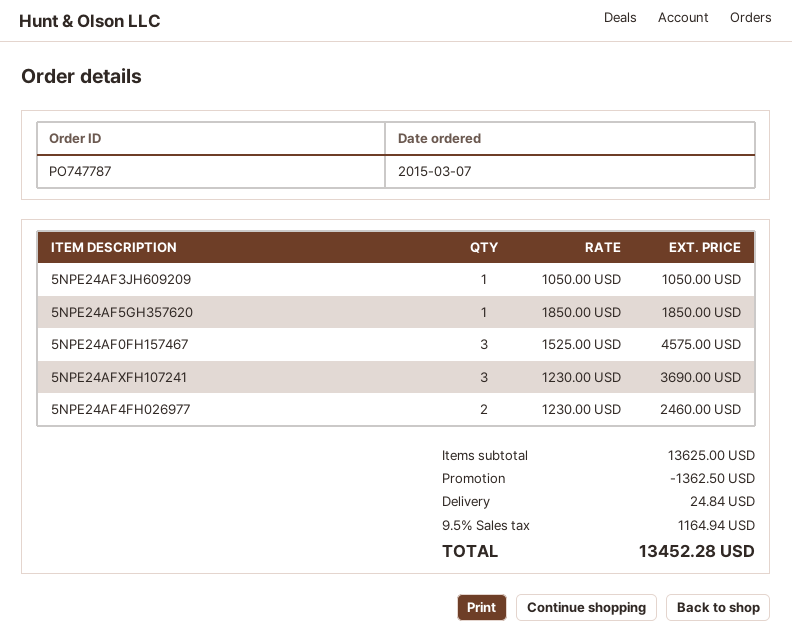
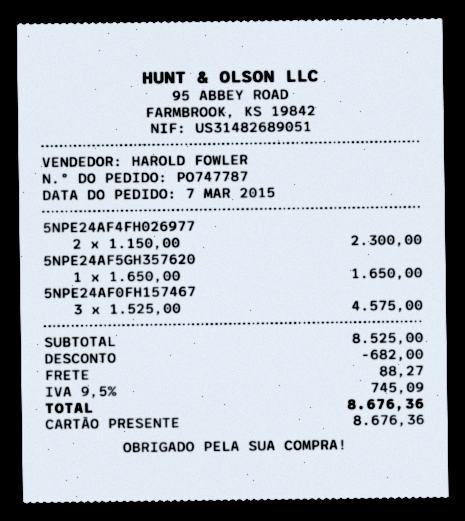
5NPE24AF3JH609209: 1 x 1050.00 = 1050.00 -> none
5NPE24AF5GH357620: 1 x 1850.00 = 1850.00 -> 1 x 1650.00 = 1650.00
5NPE24AFXFH107241: 3 x 1230.00 = 3690.00 -> none
5NPE24AF4FH026977: 2 x 1230.00 = 2460.00 -> 2 x 1150.00 = 2300.00
subtotal: 13625.00 -> 8525.00
discount: 1362.50 -> 682.00
shipping: 24.84 -> 88.27
tax: 9.5% = 1164.94 -> 9.5% = 745.09
total: 13452.28 -> 8676.36

